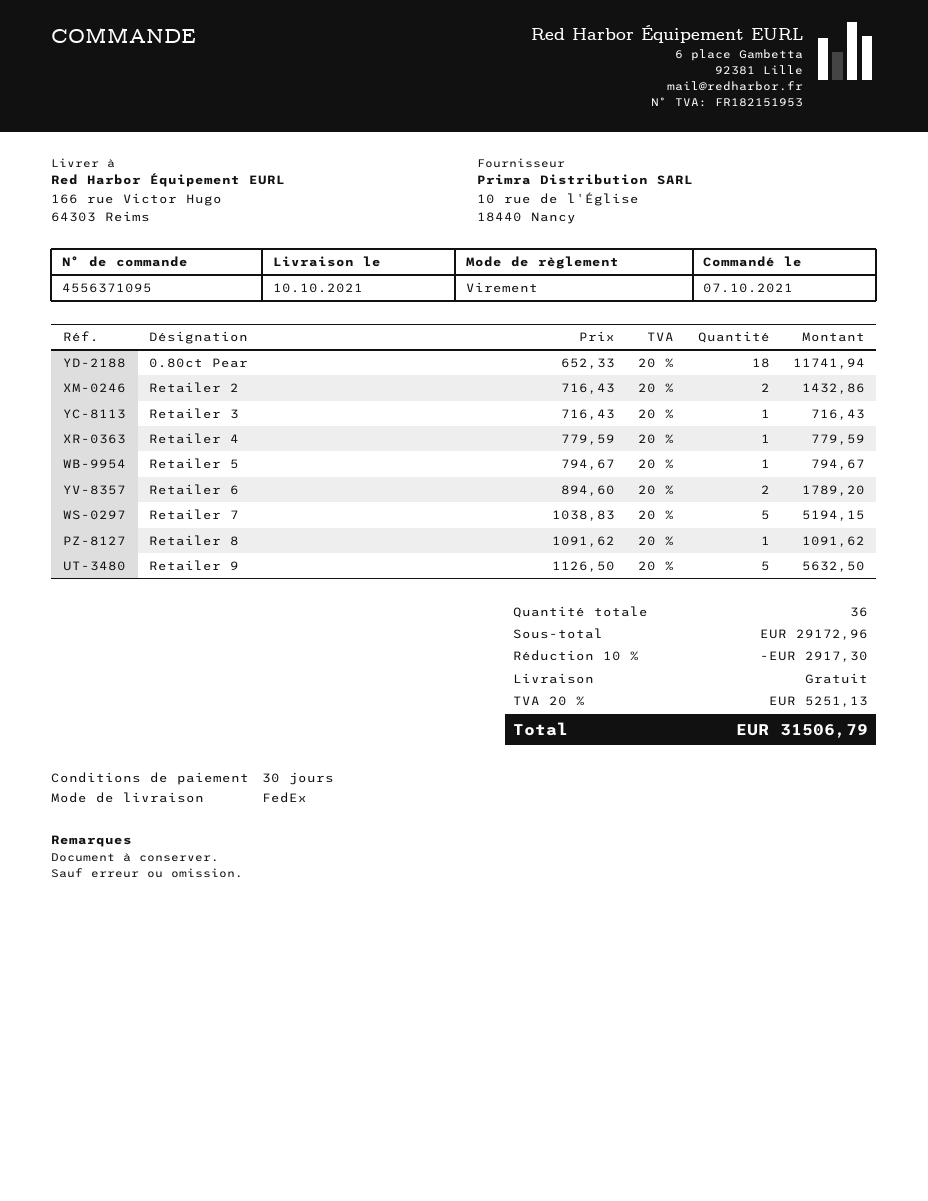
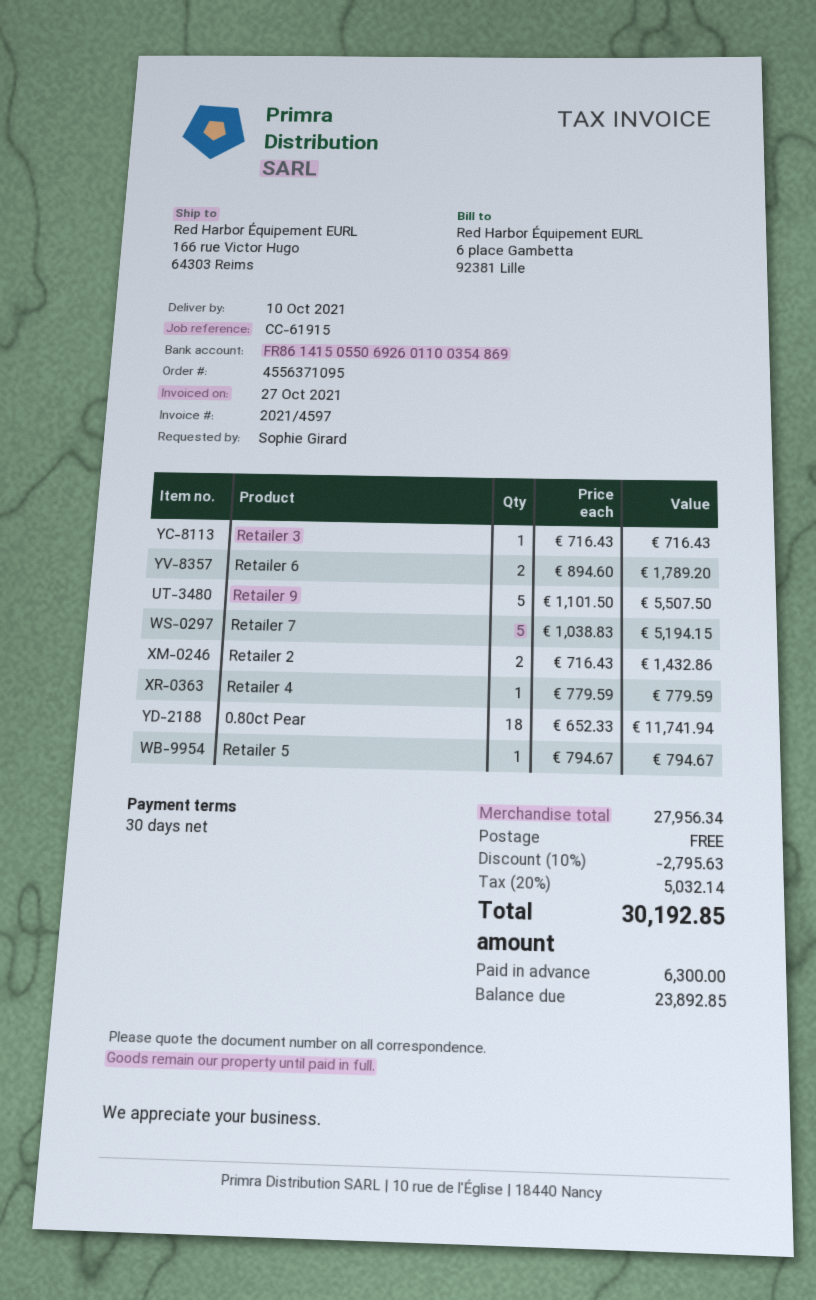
Retailer 8: 1 x 1091.62 = 1091.62 -> none
Retailer 9: 5 x 1126.50 = 5632.50 -> 5 x 1101.50 = 5507.50
subtotal: 29172.96 -> 27956.34
discount: 10% = 2917.30 -> 10% = 2795.63
tax: 20% = 5251.13 -> 20% = 5032.14
total: 31506.79 -> 30192.85

